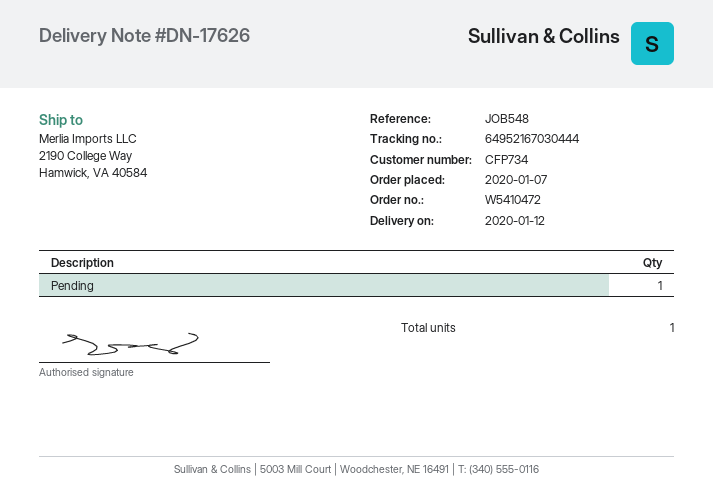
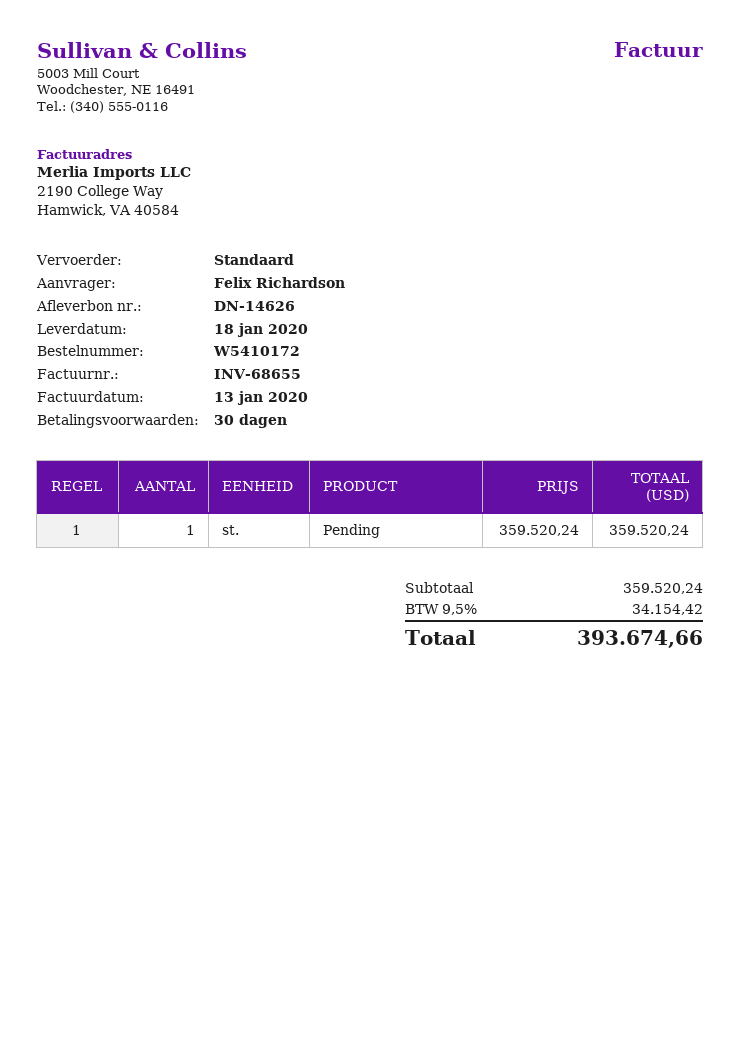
order number: W5410472 -> W5410172
delivery note number: DN-17626 -> DN-14626
delivery date: 2020-01-12 -> 2020-01-18

